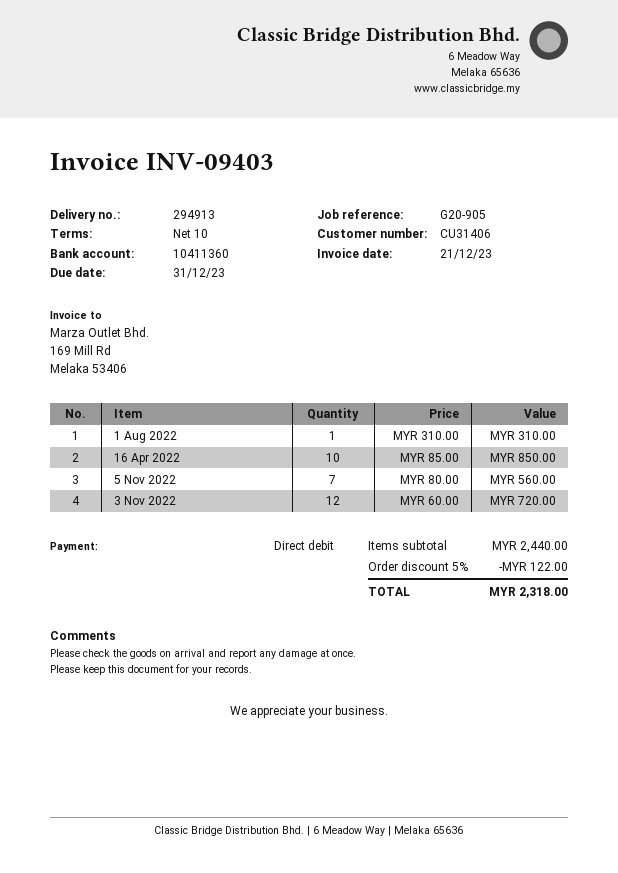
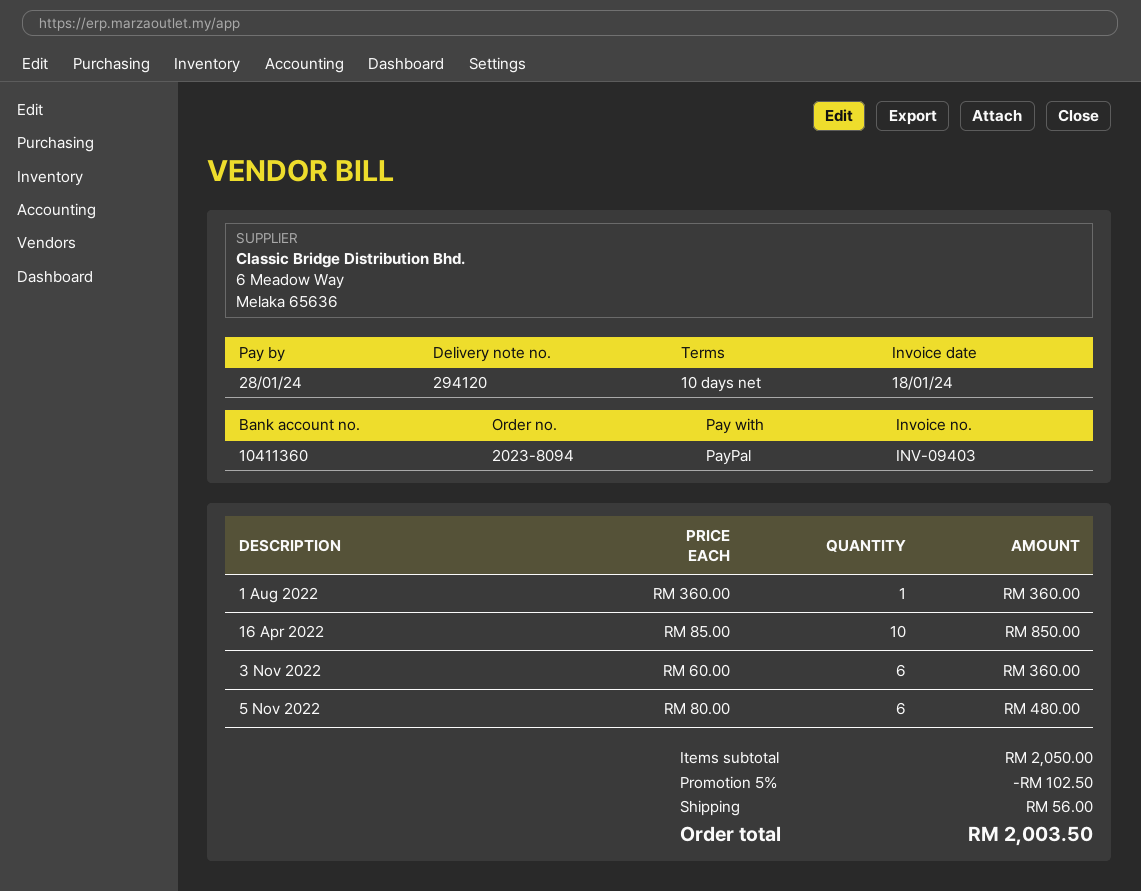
delivery note number: 294913 -> 294120
invoice date: 2023-12-21 -> 2024-01-18
due date: 2023-12-31 -> 2024-01-28
payment method: direct debit -> PayPal
1 Aug 2022: 1 x 310.00 = 310.00 -> 1 x 360.00 = 360.00
5 Nov 2022: 7 x 80.00 = 560.00 -> 6 x 80.00 = 480.00
3 Nov 2022: 12 x 60.00 = 720.00 -> 6 x 60.00 = 360.00
subtotal: 2440.00 -> 2050.00
discount: 5% = 122.00 -> 5% = 102.50
shipping: none -> 56.00
total: 2318.00 -> 2003.50

